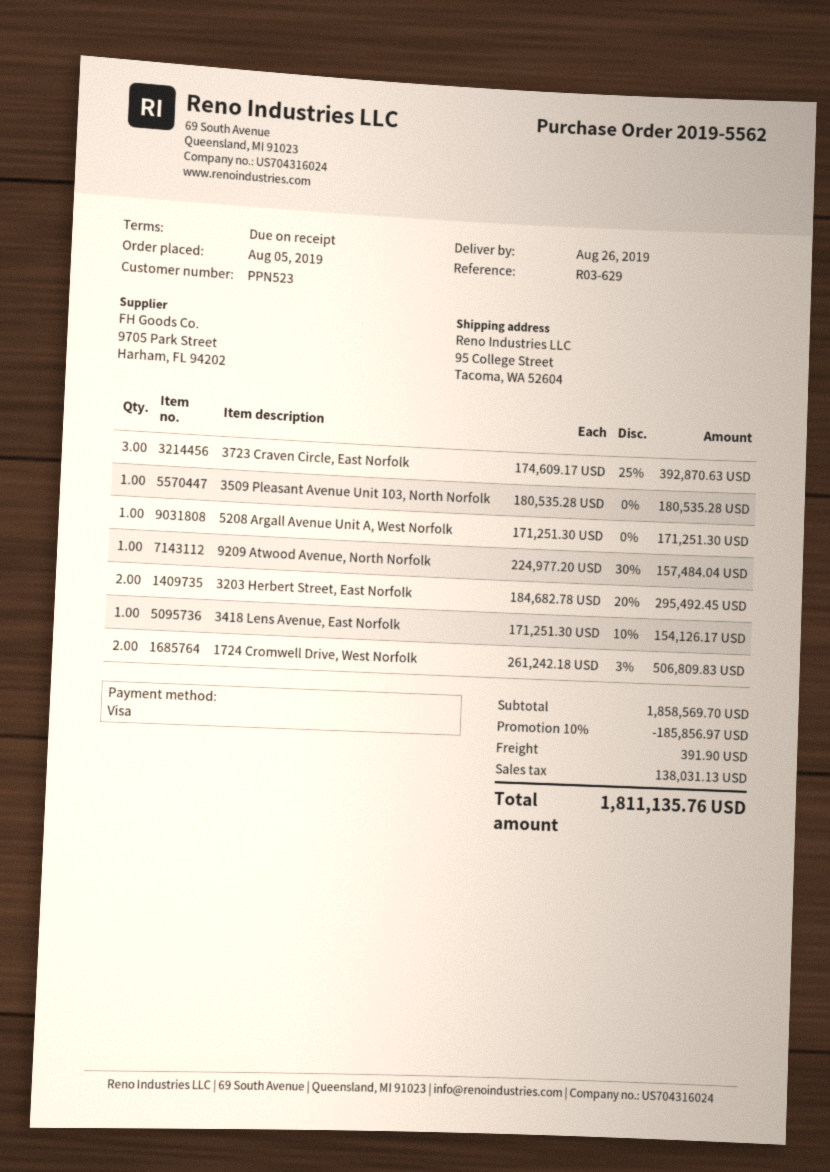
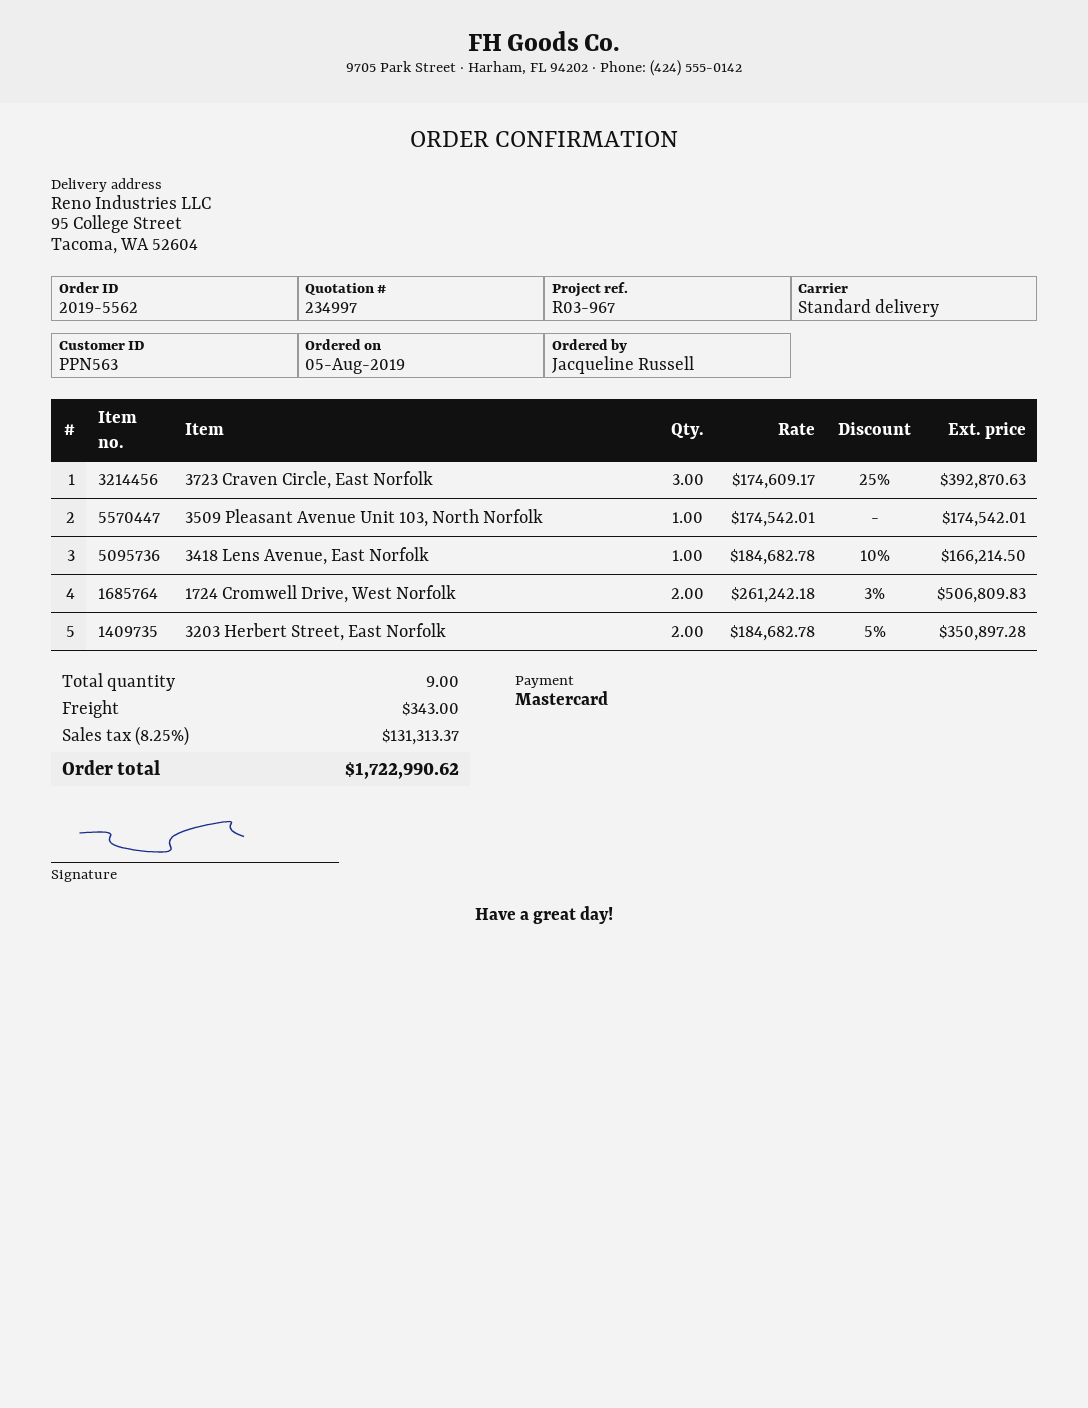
customer number: PPN523 -> PPN563
reference: R03-629 -> R03-967
payment method: Visa -> Mastercard
3509 Pleasant Avenue Unit 103, North Norfolk: 1 x 180535.28 = 180535.28 -> 1 x 174542.01 = 174542.01
5208 Argall Avenue Unit A, West Norfolk: 1 x 171251.30 = 171251.30 -> none
9209 Atwood Avenue, North Norfolk: 1 x 224977.20 - 30% = 157484.04 -> none
3203 Herbert Street, East Norfolk: 2 x 184682.78 - 20% = 295492.45 -> 2 x 184682.78 - 5% = 350897.28
3418 Lens Avenue, East Norfolk: 1 x 171251.30 - 10% = 154126.17 -> 1 x 184682.78 - 10% = 166214.50
discount: 10% = 185856.97 -> none
shipping: 391.90 -> 343.00
tax: 138031.13 -> 131313.37
total: 1811135.76 -> 1722990.62

